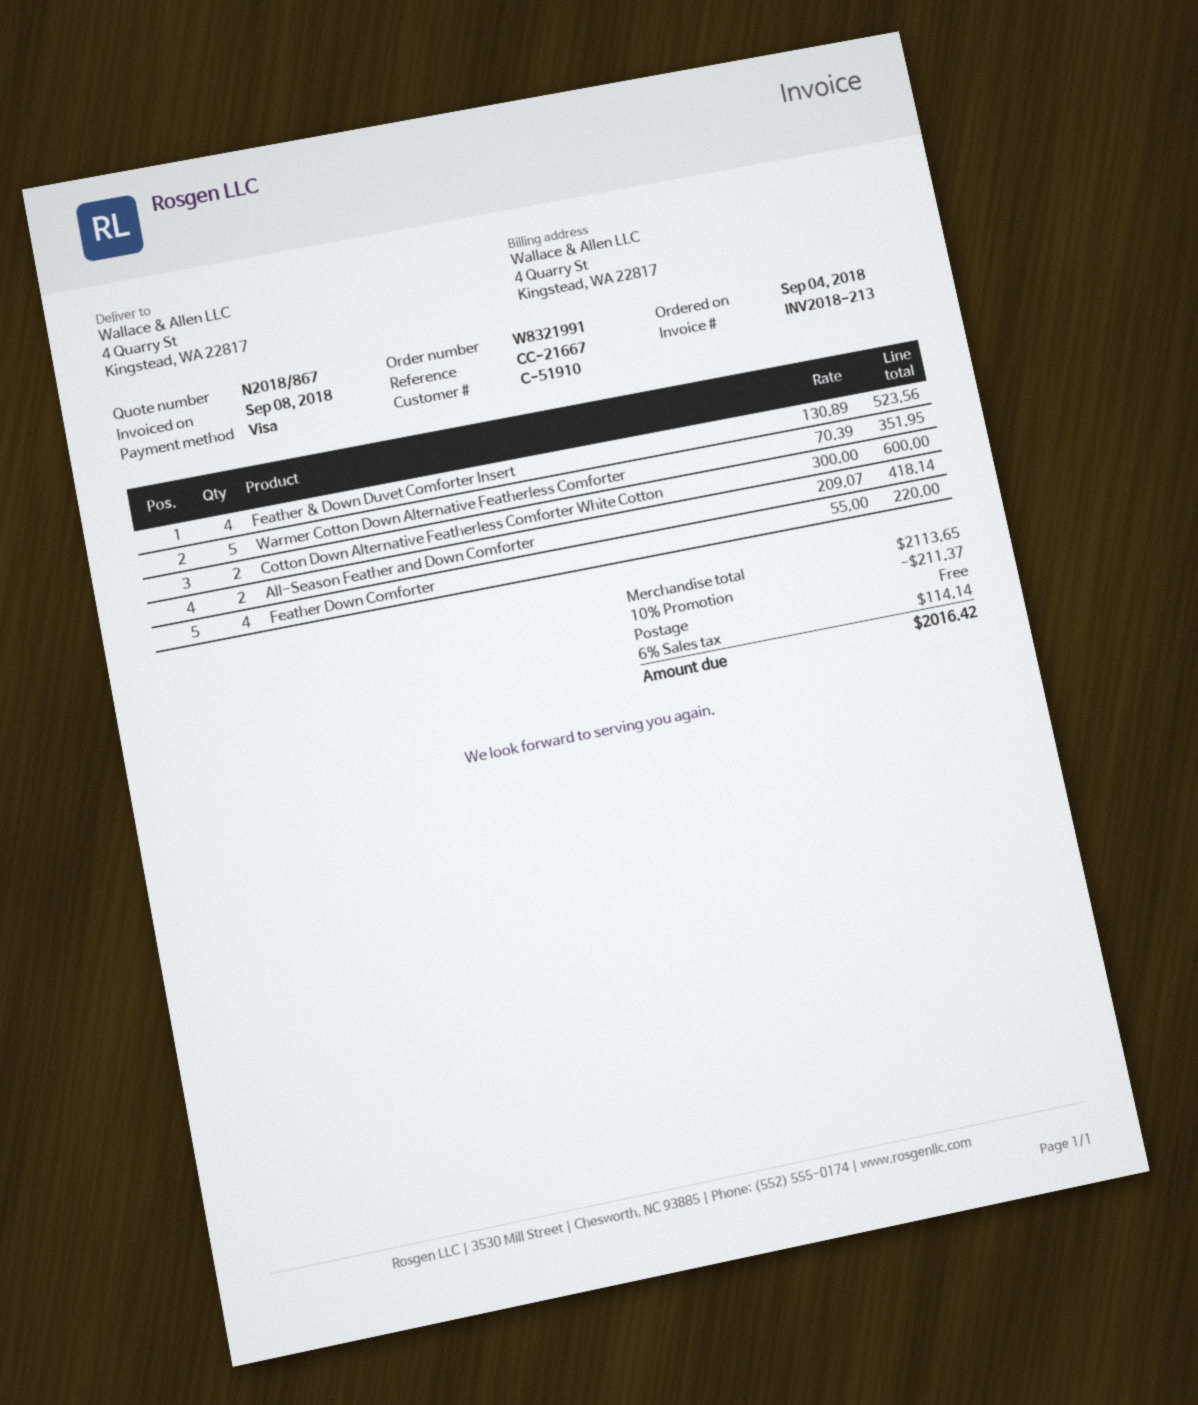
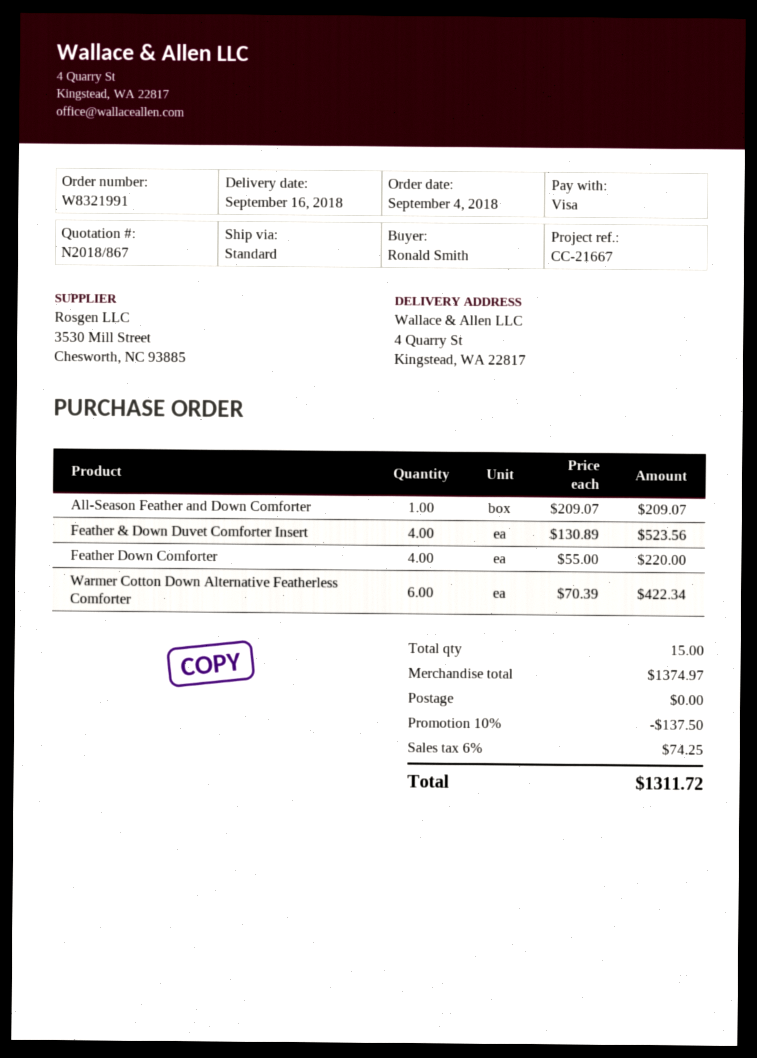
Warmer Cotton Down Alternative Featherless Comforter: 5 x 70.39 = 351.95 -> 6 x 70.39 = 422.34
Cotton Down Alternative Featherless Comforter White Cotton: 2 x 300.00 = 600.00 -> none
All-Season Feather and Down Comforter: 2 x 209.07 = 418.14 -> 1 x 209.07 = 209.07
subtotal: 2113.65 -> 1374.97
discount: 10% = 211.37 -> 10% = 137.50
tax: 6% = 114.14 -> 6% = 74.25
total: 2016.42 -> 1311.72

